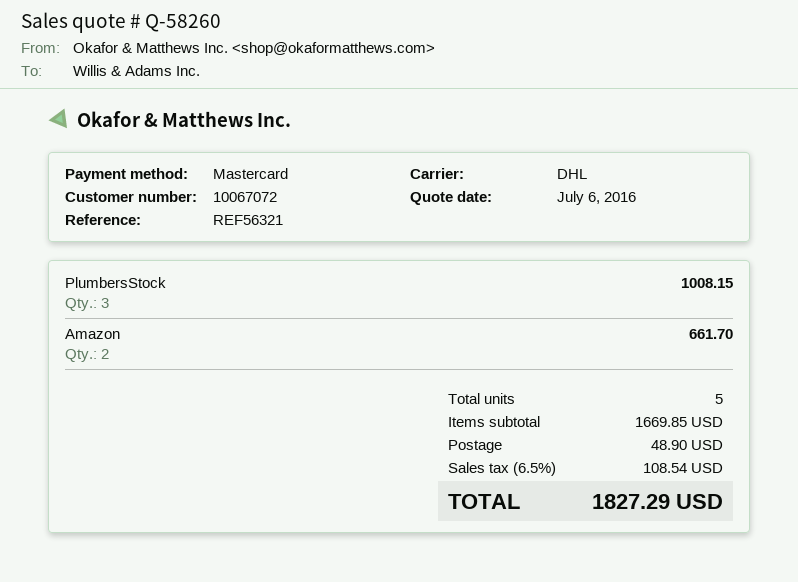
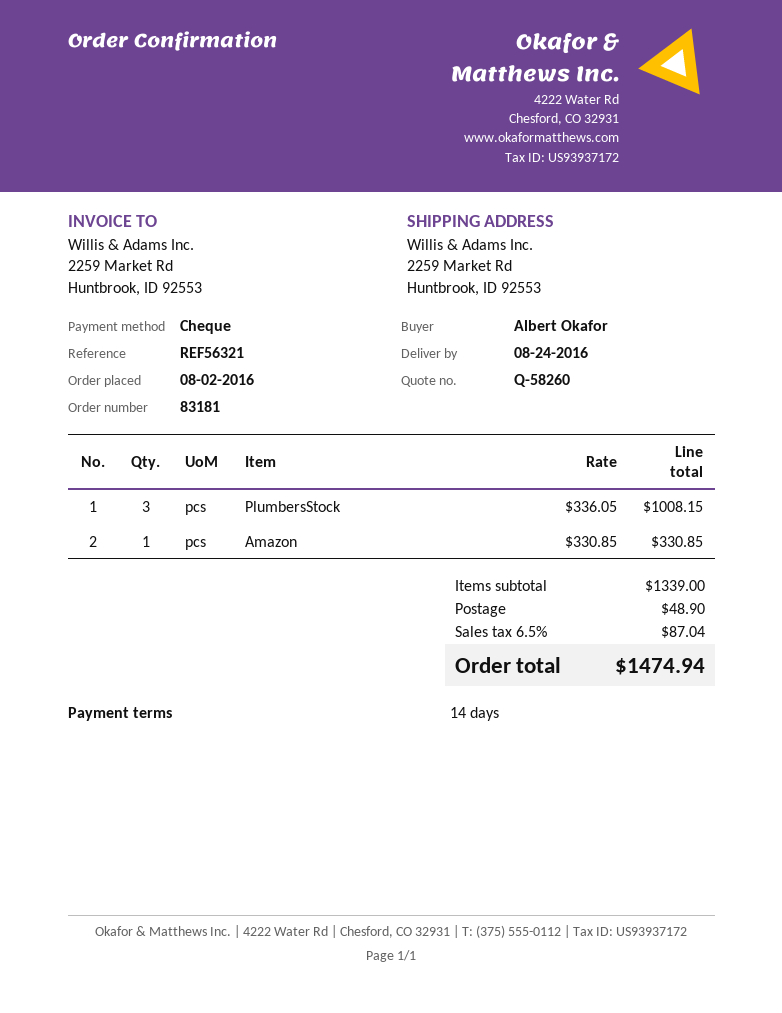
payment method: Mastercard -> cheque
Amazon: 2 for 661.70 -> 1 for 330.85
subtotal: 1669.85 -> 1339.00
tax: 6.5% = 108.54 -> 6.5% = 87.04
total: 1827.29 -> 1474.94

